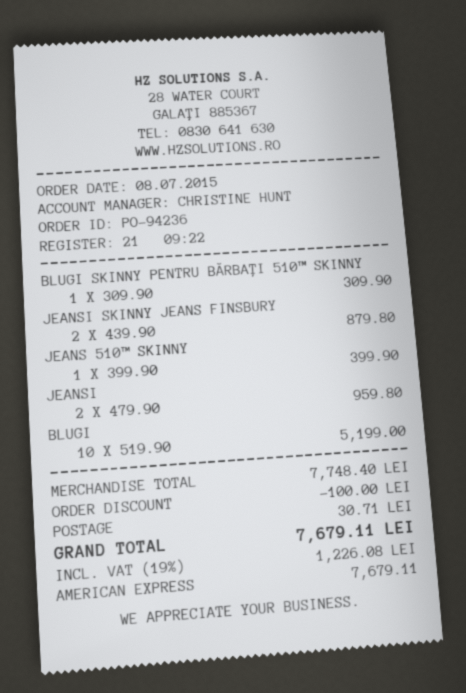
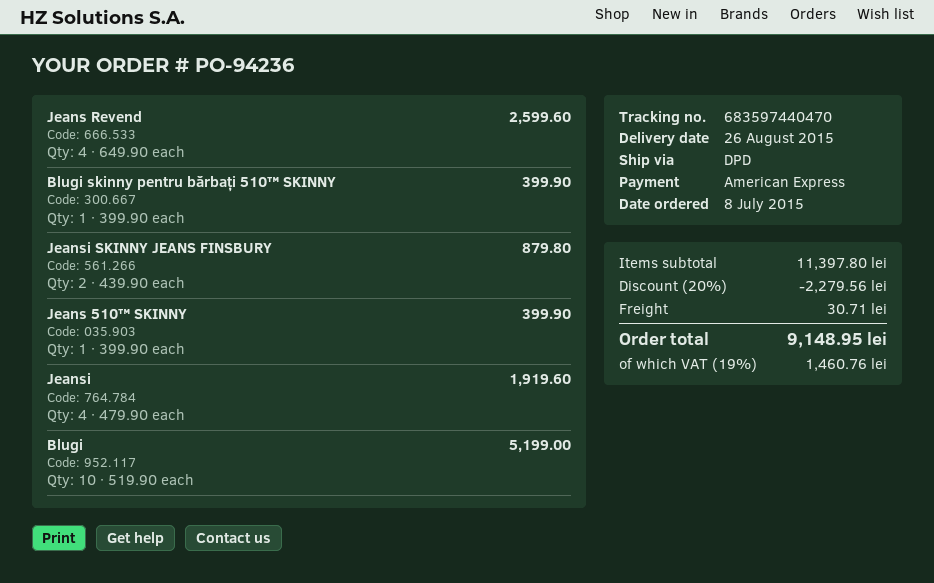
BLUGI SKINNY PENTRU BĂRBAȚI 510™ SKINNY: 1 x 309.90 = 309.90 -> 1 x 399.90 = 399.90
JEANSI: 2 x 479.90 = 959.80 -> 4 x 479.90 = 1919.60
Jeans Revend: none -> 4 x 649.90 = 2599.60
subtotal: 7748.40 -> 11397.80
discount: 100.00 -> 2279.56
tax: 19% = 1226.08 -> 19% = 1460.76
total: 7679.11 -> 9148.95

